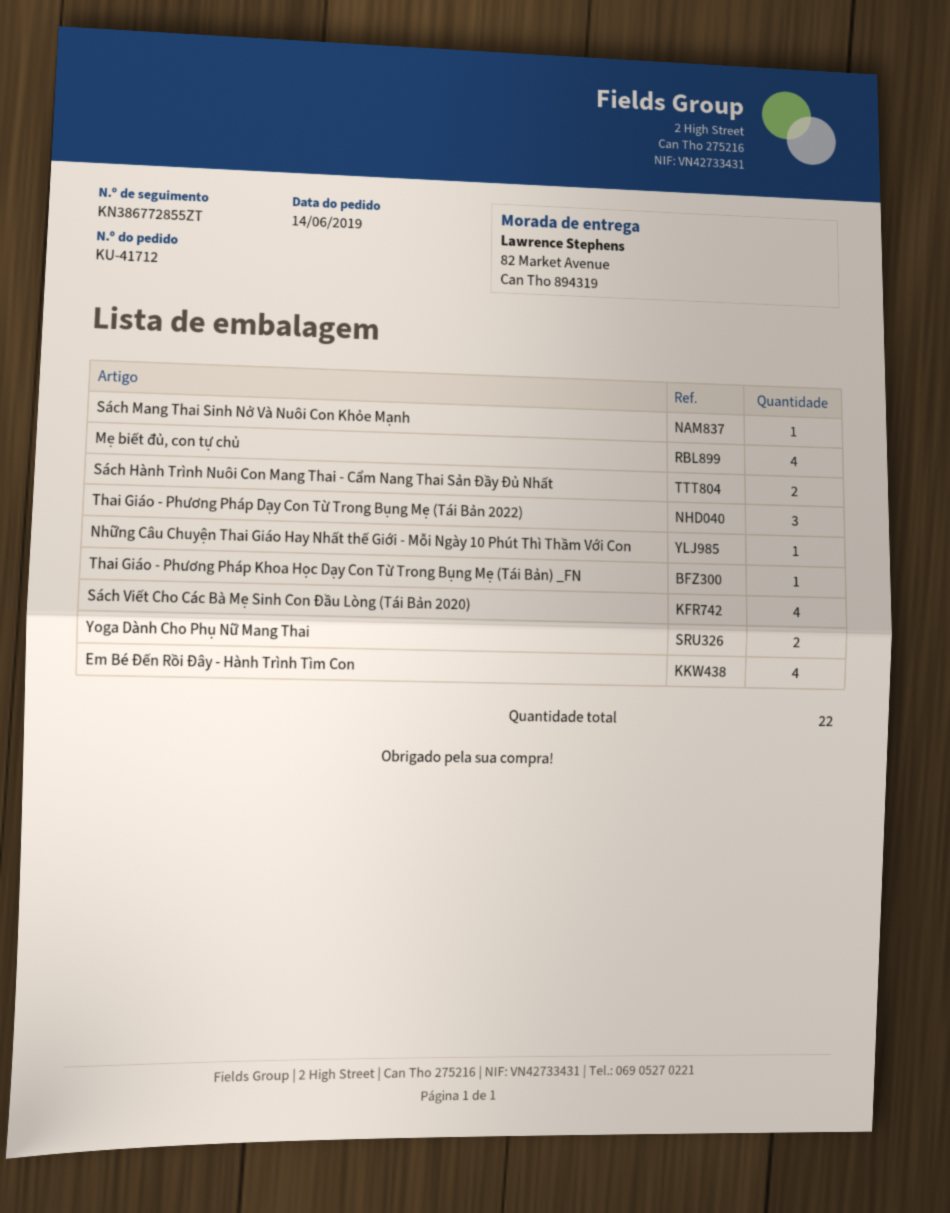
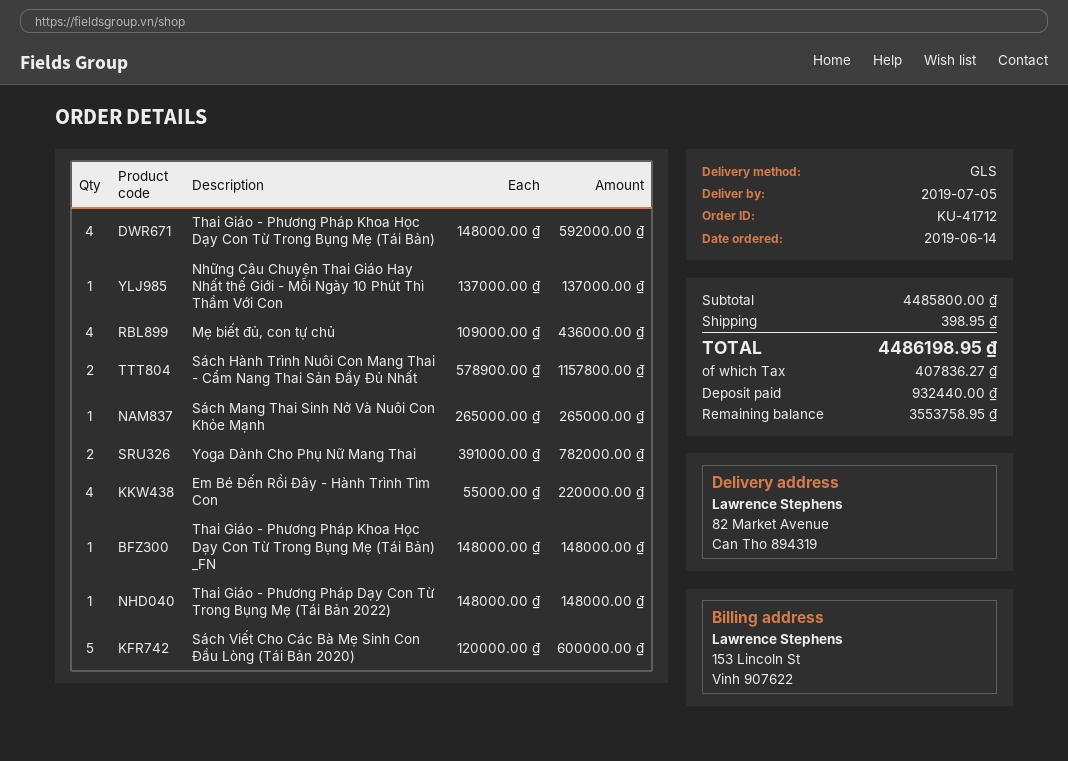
Thai Giáo - Phương Pháp Dạy Con Từ Trong Bụng Mẹ (Tái Bản 2022): 3 -> 1
Sách Viết Cho Các Bà Mẹ Sinh Con Đầu Lòng (Tái Bản 2020): 4 -> 5
Thai Giáo - Phương Pháp Khoa Học Dạy Con Từ Trong Bụng Mẹ (Tái Bản): none -> 4

